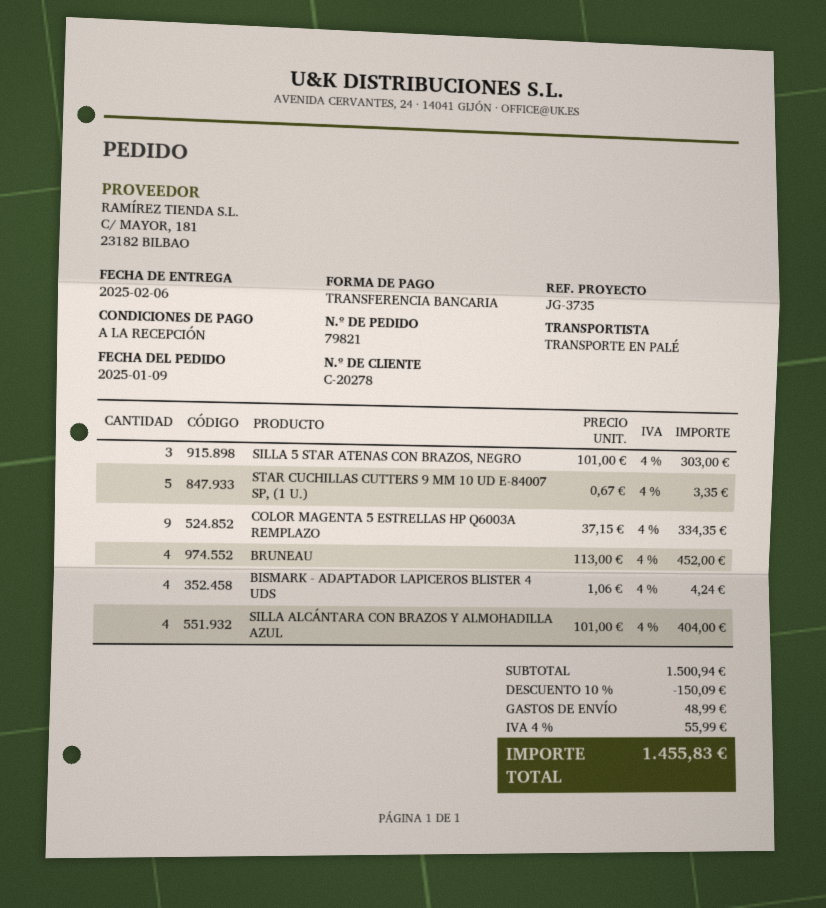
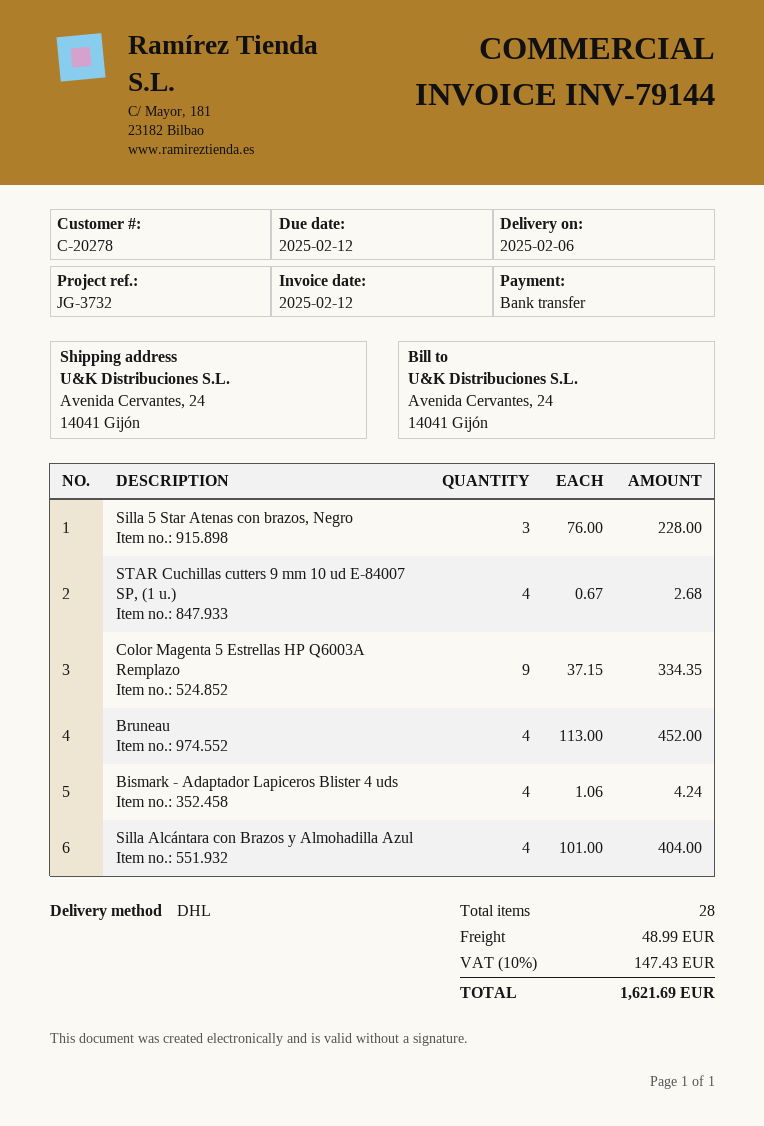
reference: JG-3735 -> JG-3732
shipping method: pallet freight -> DHL
SILLA 5 STAR ATENAS CON BRAZOS, NEGRO: 3 x 101.00 = 303.00 -> 3 x 76.00 = 228.00
STAR CUCHILLAS CUTTERS 9 MM 10 UD E-84007 SP, (1 U.): 5 x 0.67 = 3.35 -> 4 x 0.67 = 2.68
discount: 10% = 150.09 -> none
tax: 4% = 55.99 -> 10% = 147.43
total: 1455.83 -> 1621.69

